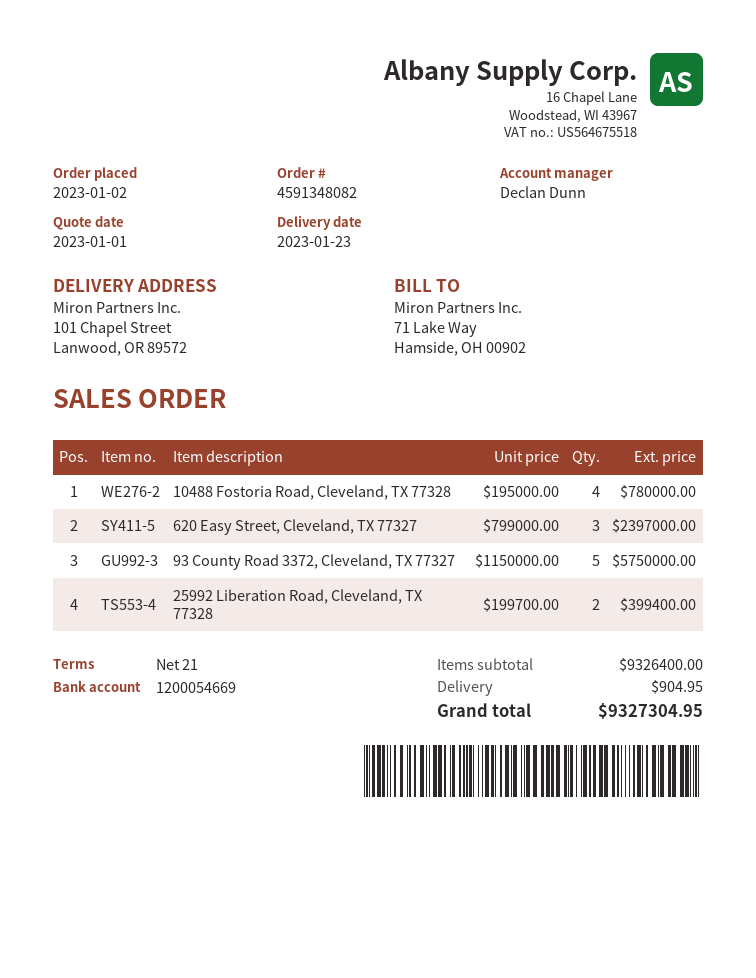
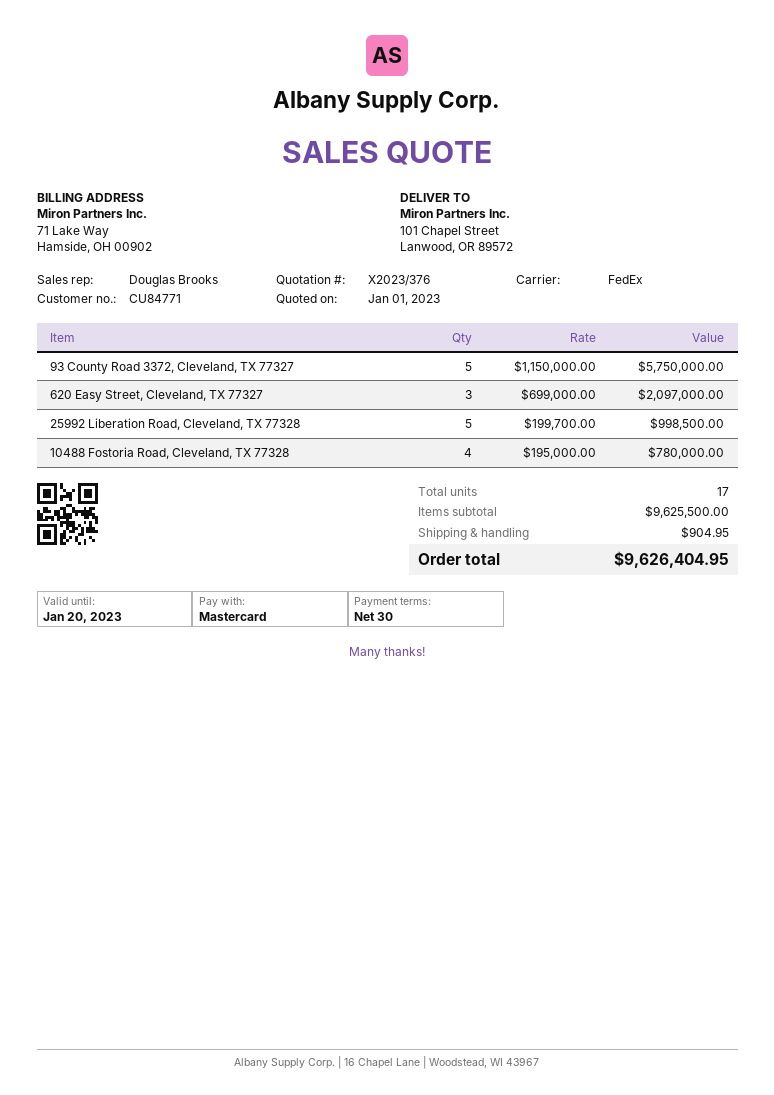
payment terms: 21 days -> 30 days
sales rep: Declan Dunn -> Douglas Brooks
620 Easy Street, Cleveland, TX 77327: 3 x 799000.00 = 2397000.00 -> 3 x 699000.00 = 2097000.00
25992 Liberation Road, Cleveland, TX 77328: 2 x 199700.00 = 399400.00 -> 5 x 199700.00 = 998500.00
subtotal: 9326400.00 -> 9625500.00
total: 9327304.95 -> 9626404.95

